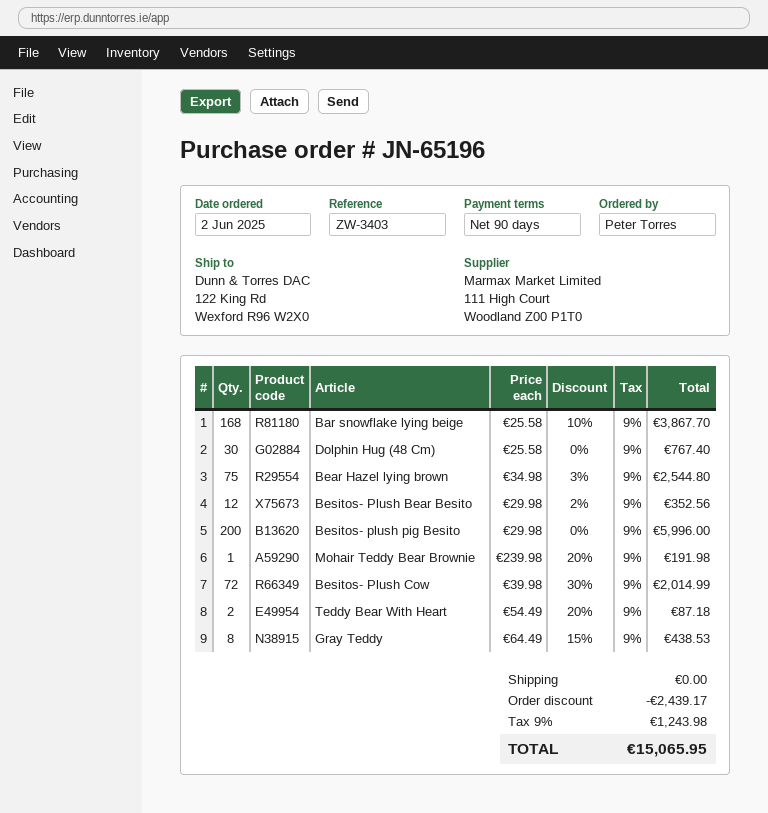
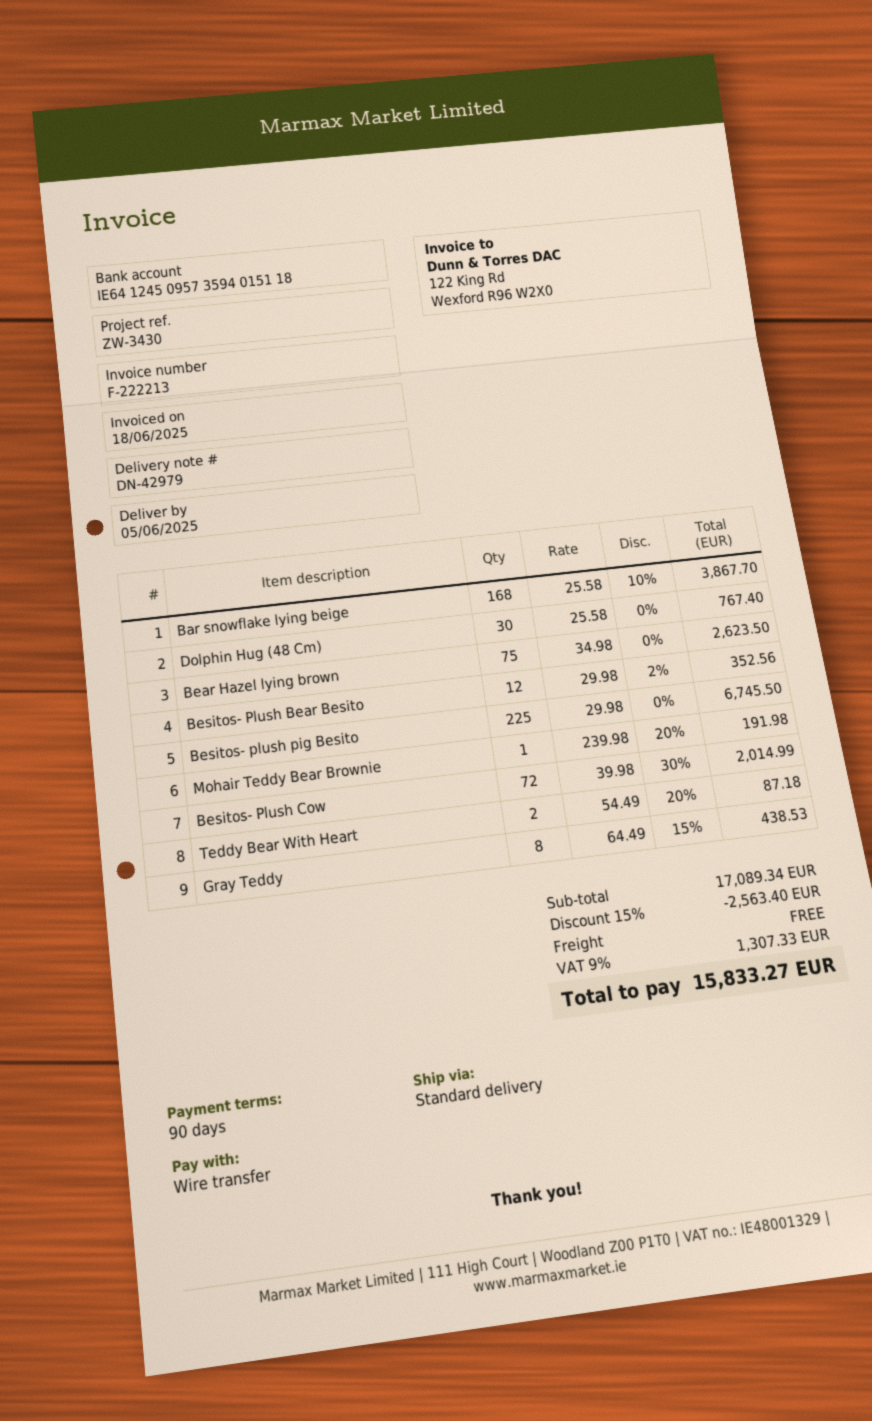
reference: ZW-3403 -> ZW-3430
Bear Hazel lying brown: 75 x 34.98 - 3% = 2544.80 -> 75 x 34.98 = 2623.50
Besitos- plush pig Besito: 200 x 29.98 = 5996.00 -> 225 x 29.98 = 6745.50
discount: 2439.17 -> 2563.40
tax: 9% = 1243.98 -> 9% = 1307.33
total: 15065.95 -> 15833.27

